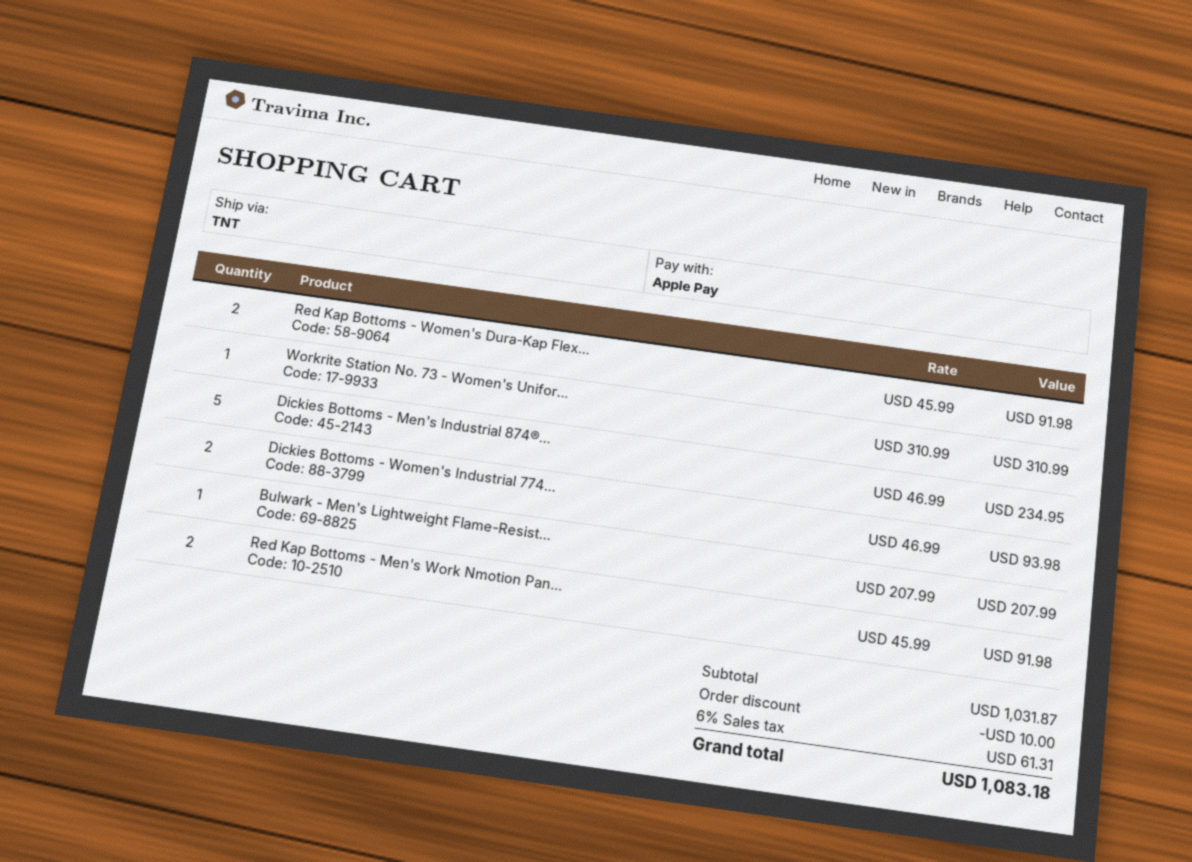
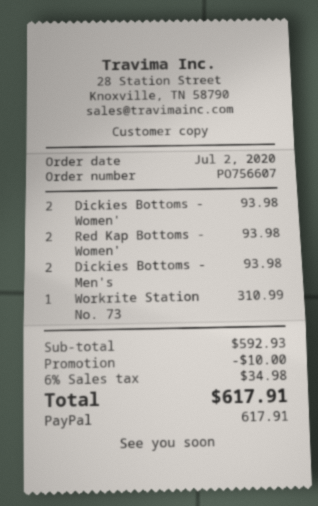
payment method: Apple Pay -> PayPal
Red Kap Bottoms - Women's Dura-Kap Flex...: 2 for 91.98 -> 2 for 93.98
Dickies Bottoms - Men's Industrial 874®...: 5 for 234.95 -> 2 for 93.98
Bulwark - Men's Lightweight Flame-Resist...: 1 for 207.99 -> none
Red Kap Bottoms - Men's Work Nmotion Pan...: 2 for 91.98 -> none
subtotal: 1031.87 -> 592.93
tax: 6% = 61.31 -> 6% = 34.98
total: 1083.18 -> 617.91

